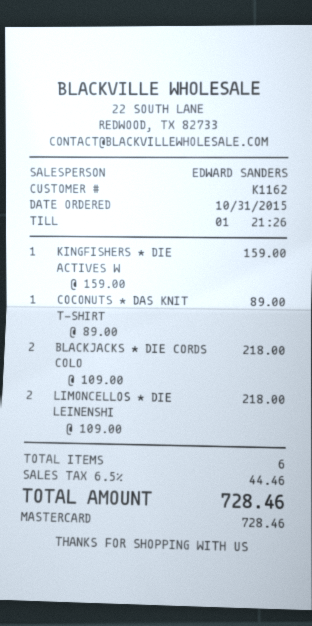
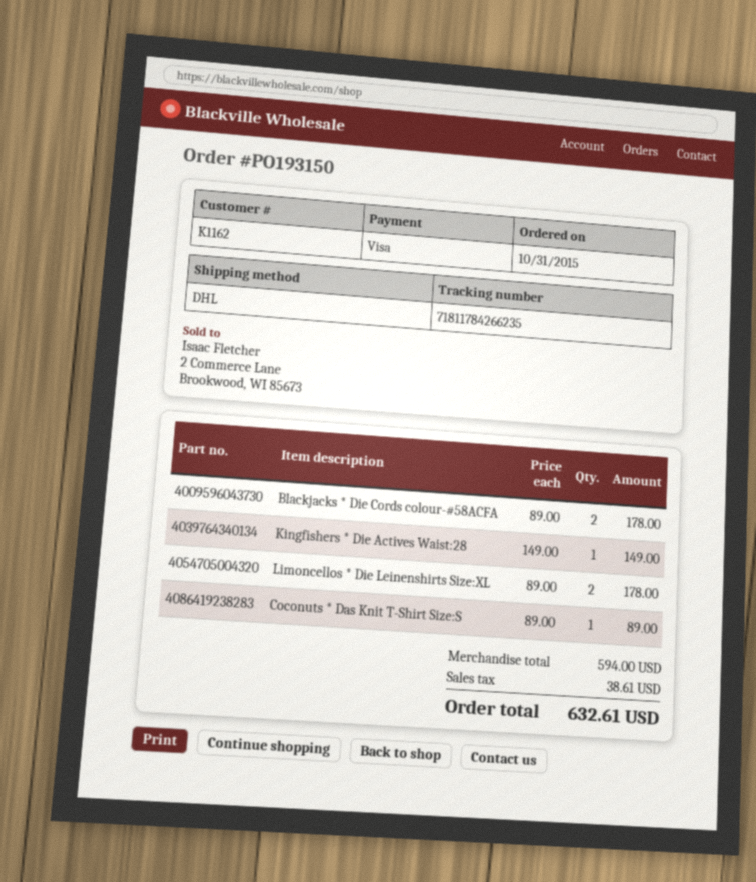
payment method: Mastercard -> Visa
KINGFISHERS * DIE ACTIVES W: 1 x 159.00 = 159.00 -> 1 x 149.00 = 149.00
BLACKJACKS * DIE CORDS COLO: 2 x 109.00 = 218.00 -> 2 x 89.00 = 178.00
LIMONCELLOS * DIE LEINENSHI: 2 x 109.00 = 218.00 -> 2 x 89.00 = 178.00
tax: 44.46 -> 38.61
total: 728.46 -> 632.61

